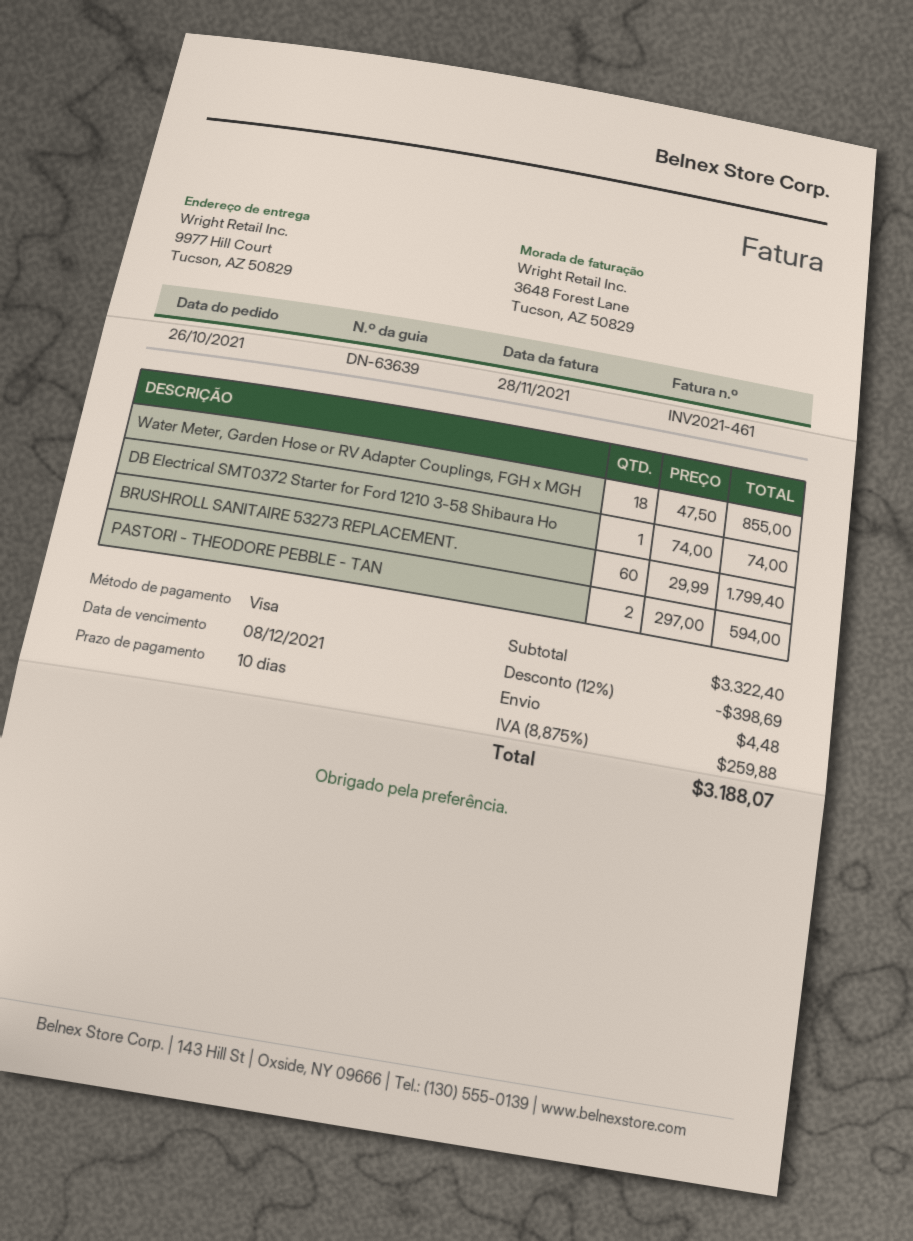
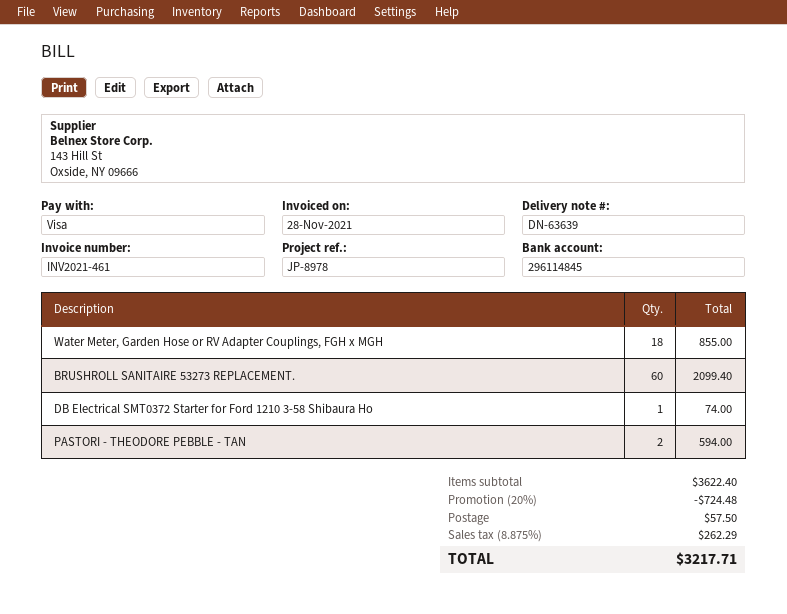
BRUSHROLL SANITAIRE 53273 REPLACEMENT.: 60 for 1799.40 -> 60 for 2099.40
subtotal: 3322.40 -> 3622.40
discount: 12% = 398.69 -> 20% = 724.48
shipping: 4.48 -> 57.50
tax: 8.875% = 259.88 -> 8.875% = 262.29
total: 3188.07 -> 3217.71

